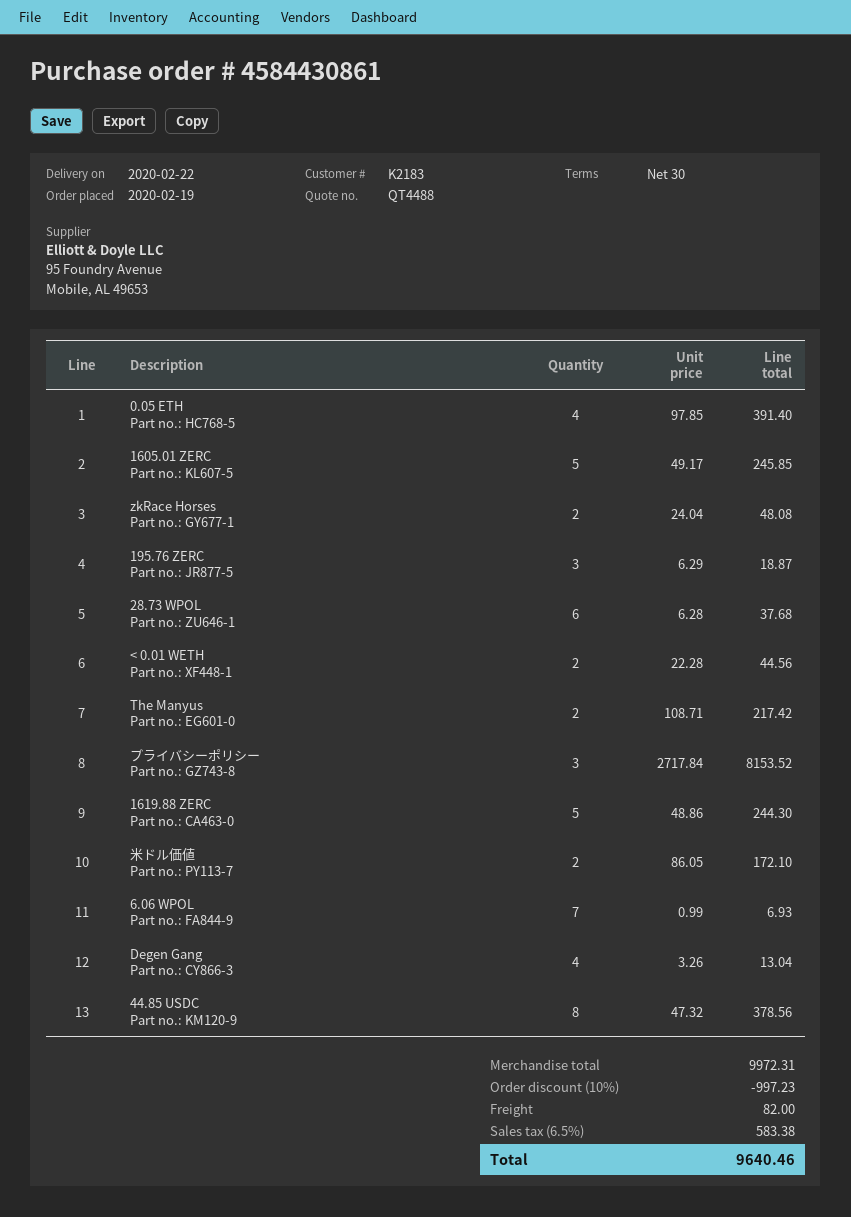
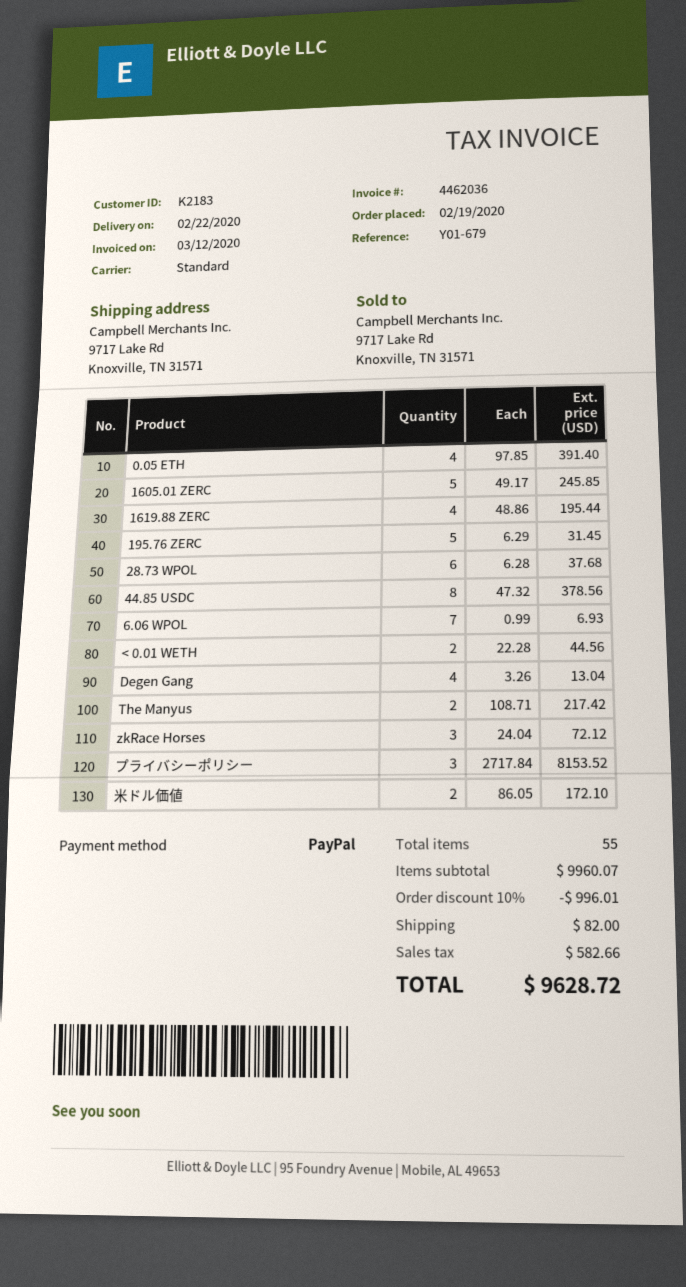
zkRace Horses: 2 x 24.04 = 48.08 -> 3 x 24.04 = 72.12
195.76 ZERC: 3 x 6.29 = 18.87 -> 5 x 6.29 = 31.45
1619.88 ZERC: 5 x 48.86 = 244.30 -> 4 x 48.86 = 195.44
subtotal: 9972.31 -> 9960.07
discount: 10% = 997.23 -> 10% = 996.01
tax: 583.38 -> 582.66
total: 9640.46 -> 9628.72

